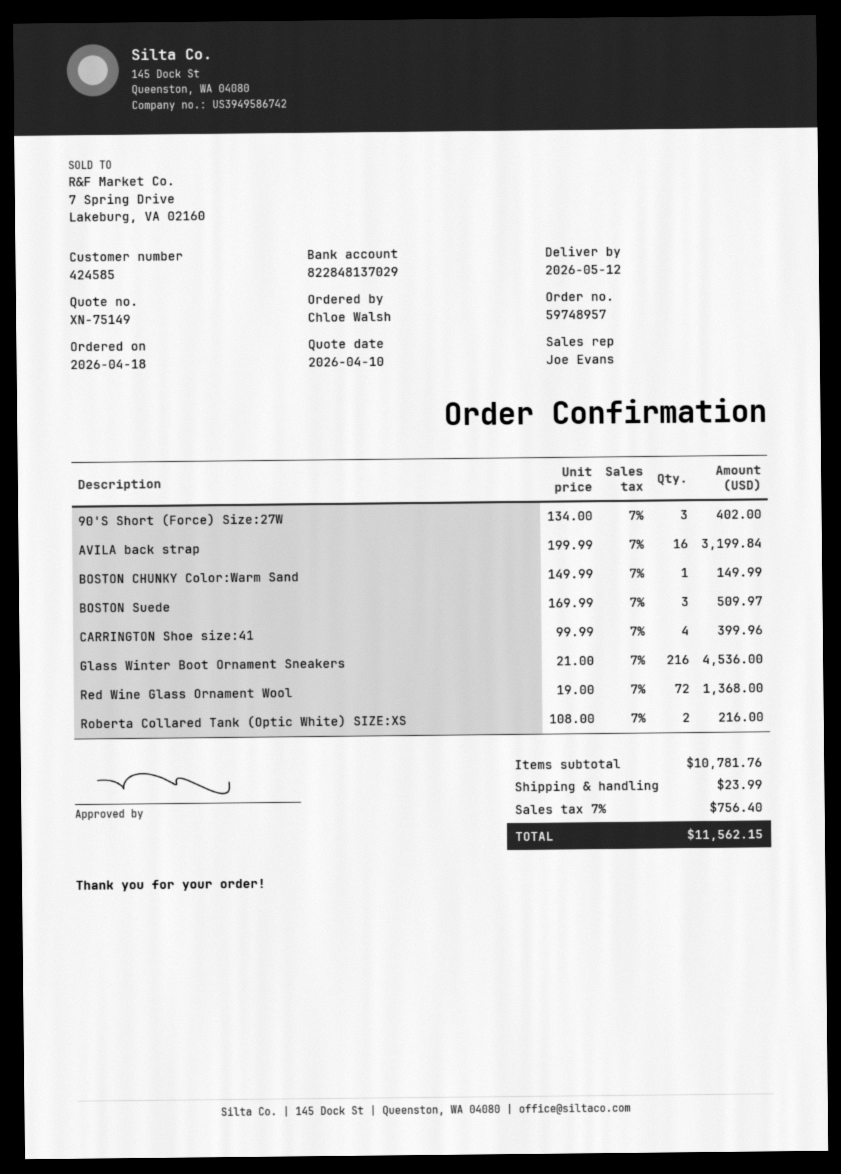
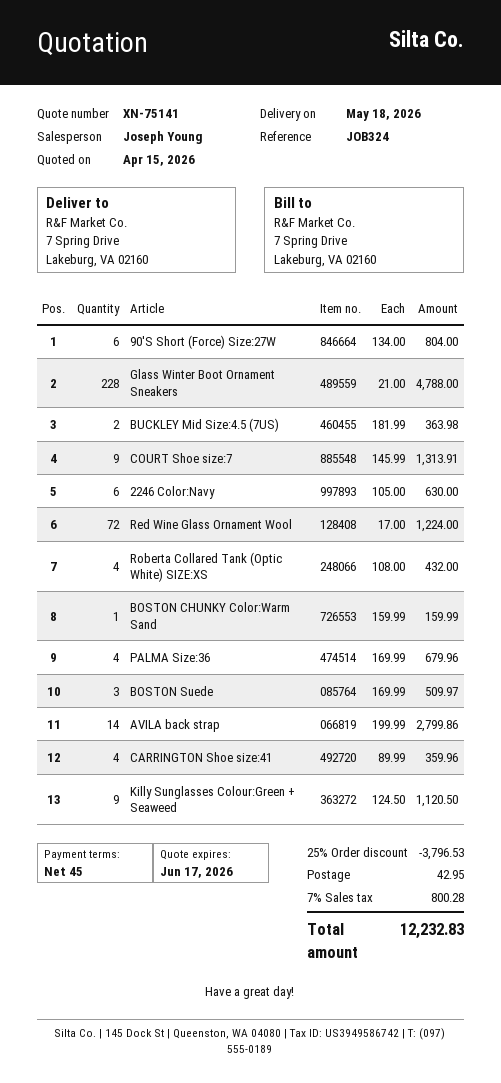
quote number: XN-75149 -> XN-75141
quote date: 2026-04-10 -> 2026-04-15
delivery date: 2026-05-12 -> 2026-05-18
sales rep: Joe Evans -> Joseph Young
90'S Short (Force) Size:27W: 3 x 134.00 = 402.00 -> 6 x 134.00 = 804.00
AVILA back strap: 16 x 199.99 = 3199.84 -> 14 x 199.99 = 2799.86
BOSTON CHUNKY Color:Warm Sand: 1 x 149.99 = 149.99 -> 1 x 159.99 = 159.99
CARRINGTON Shoe size:41: 4 x 99.99 = 399.96 -> 4 x 89.99 = 359.96
Glass Winter Boot Ornament Sneakers: 216 x 21.00 = 4536.00 -> 228 x 21.00 = 4788.00
Red Wine Glass Ornament Wool: 72 x 19.00 = 1368.00 -> 72 x 17.00 = 1224.00
Roberta Collared Tank (Optic White) SIZE:XS: 2 x 108.00 = 216.00 -> 4 x 108.00 = 432.00
BUCKLEY Mid Size:4.5 (7US): none -> 2 x 181.99 = 363.98
COURT Shoe size:7: none -> 9 x 145.99 = 1313.91
2246 Color:Navy: none -> 6 x 105.00 = 630.00
PALMA Size:36: none -> 4 x 169.99 = 679.96
Killy Sunglasses Colour:Green + Seaweed: none -> 9 x 124.50 = 1120.50
discount: none -> 25% = 3796.53
shipping: 23.99 -> 42.95
tax: 7% = 756.40 -> 7% = 800.28
total: 11562.15 -> 12232.83

